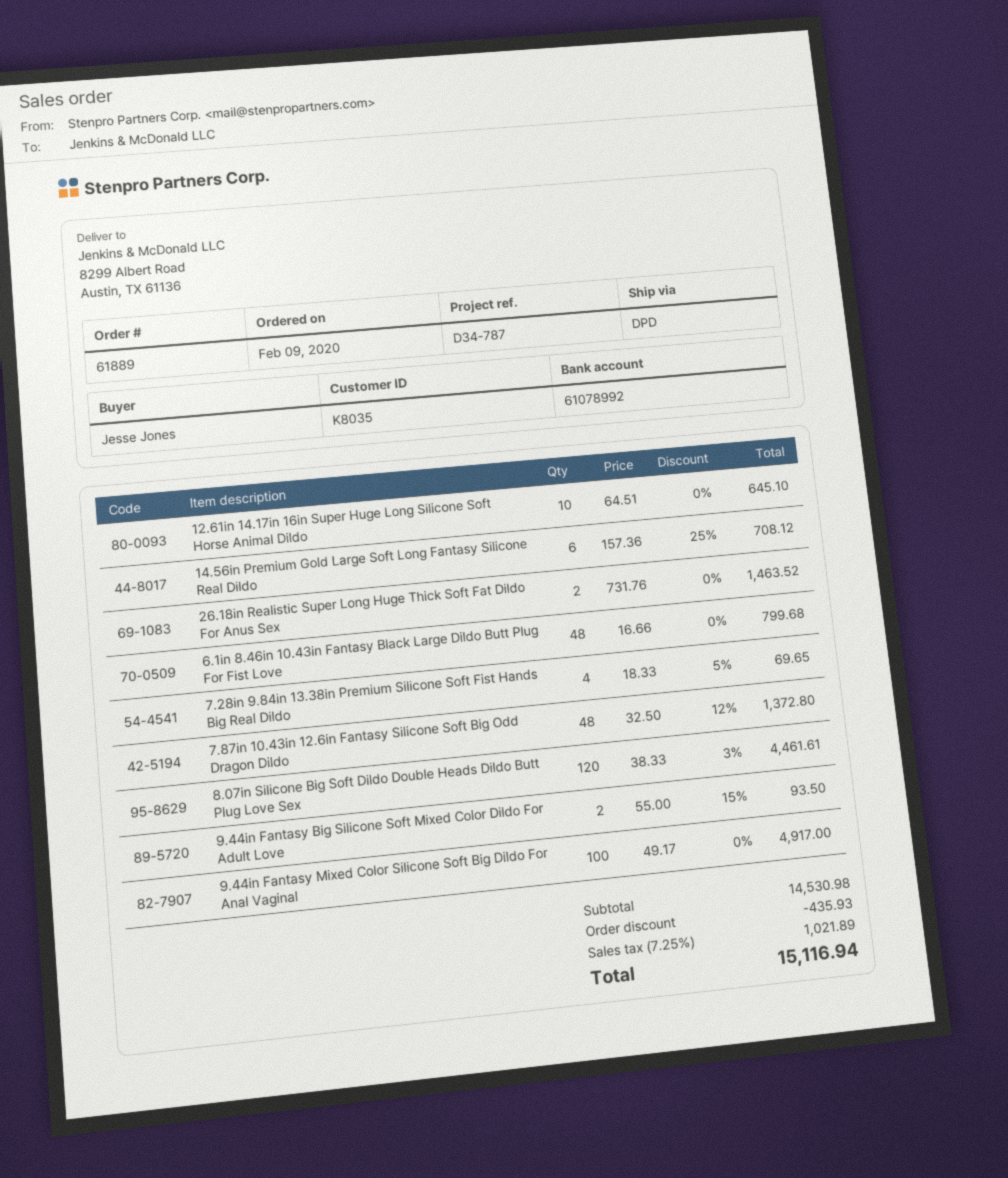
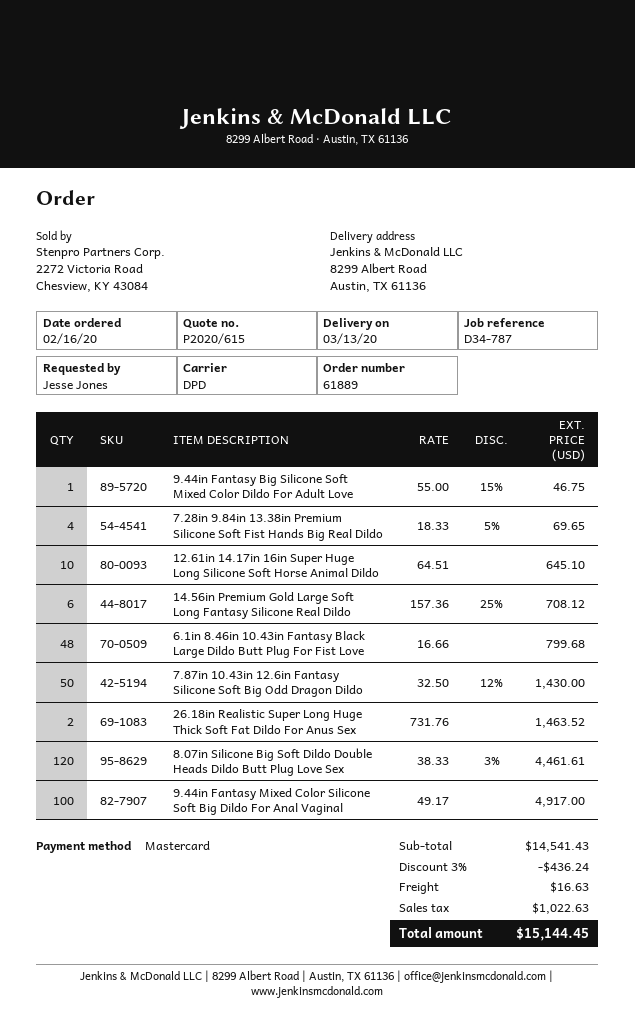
order date: 2020-02-09 -> 2020-02-16
7.87in 10.43in 12.6in Fantasy Silicone Soft Big Odd Dragon Dildo: 48 x 32.50 - 12% = 1372.80 -> 50 x 32.50 - 12% = 1430.00
9.44in Fantasy Big Silicone Soft Mixed Color Dildo For Adult Love: 2 x 55.00 - 15% = 93.50 -> 1 x 55.00 - 15% = 46.75
subtotal: 14530.98 -> 14541.43
discount: 435.93 -> 436.24
shipping: none -> 16.63
tax: 1021.89 -> 1022.63
total: 15116.94 -> 15144.45

